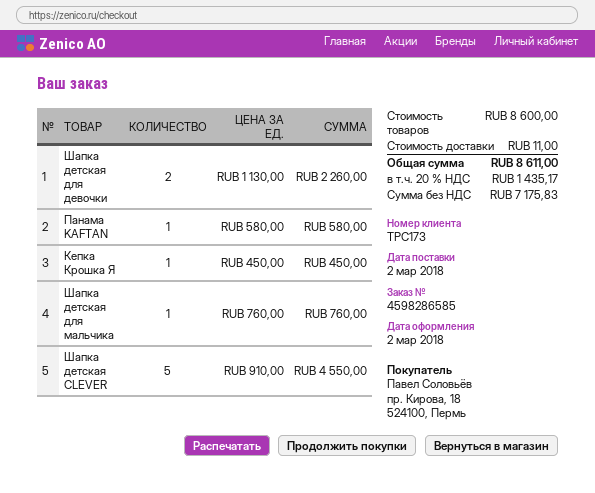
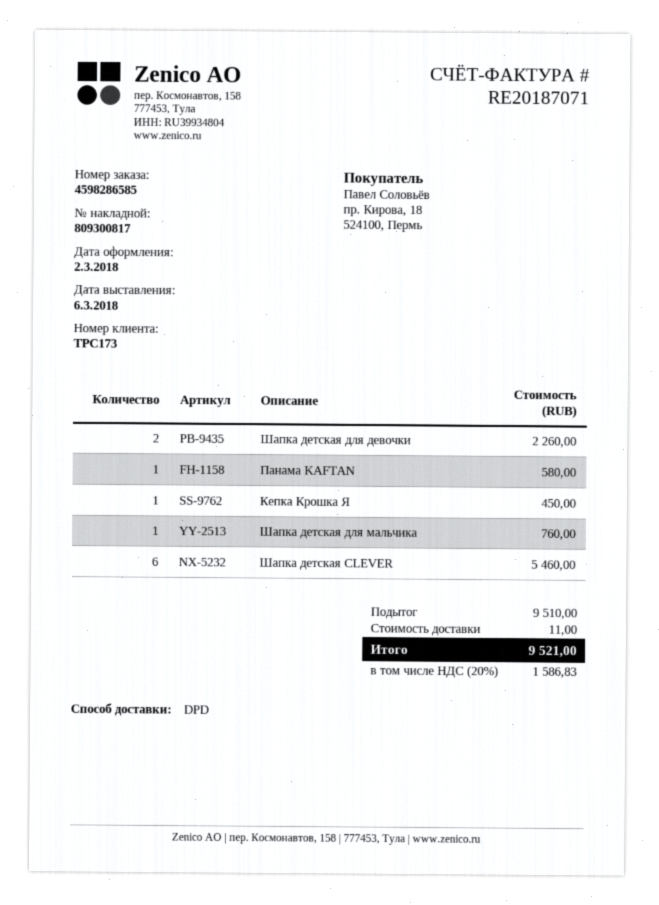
Шапка детская CLEVER: 5 for 4550.00 -> 6 for 5460.00
subtotal: 8600.00 -> 9510.00
tax: 20% = 1435.17 -> 20% = 1586.83
total: 8611.00 -> 9521.00

